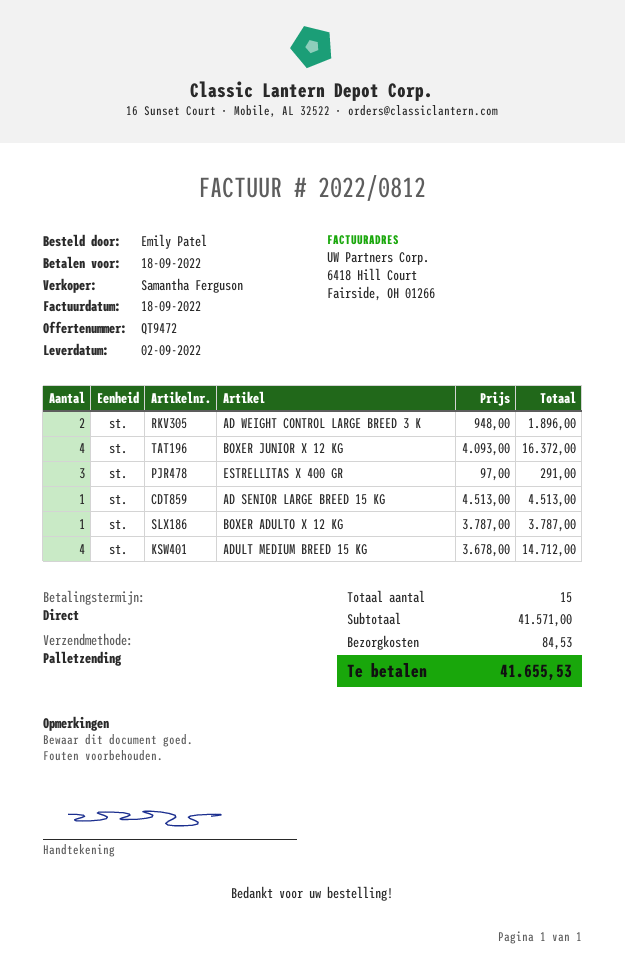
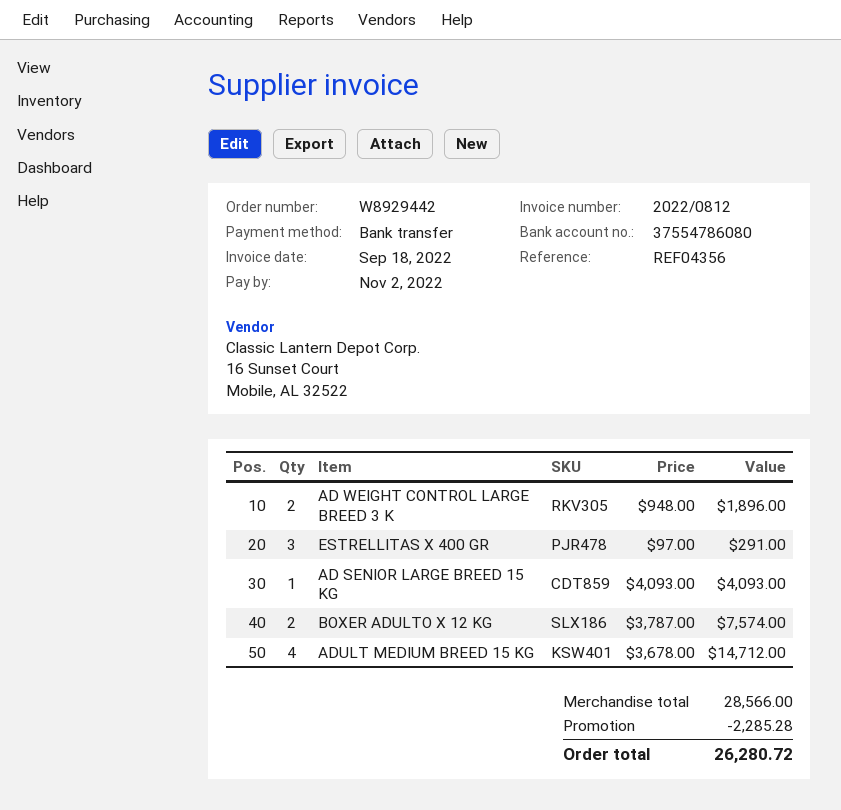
due date: 2022-09-18 -> 2022-11-02
BOXER JUNIOR X 12 KG: 4 x 4093.00 = 16372.00 -> none
AD SENIOR LARGE BREED 15 KG: 1 x 4513.00 = 4513.00 -> 1 x 4093.00 = 4093.00
BOXER ADULTO X 12 KG: 1 x 3787.00 = 3787.00 -> 2 x 3787.00 = 7574.00
subtotal: 41571.00 -> 28566.00
discount: none -> 2285.28
shipping: 84.53 -> none
total: 41655.53 -> 26280.72

